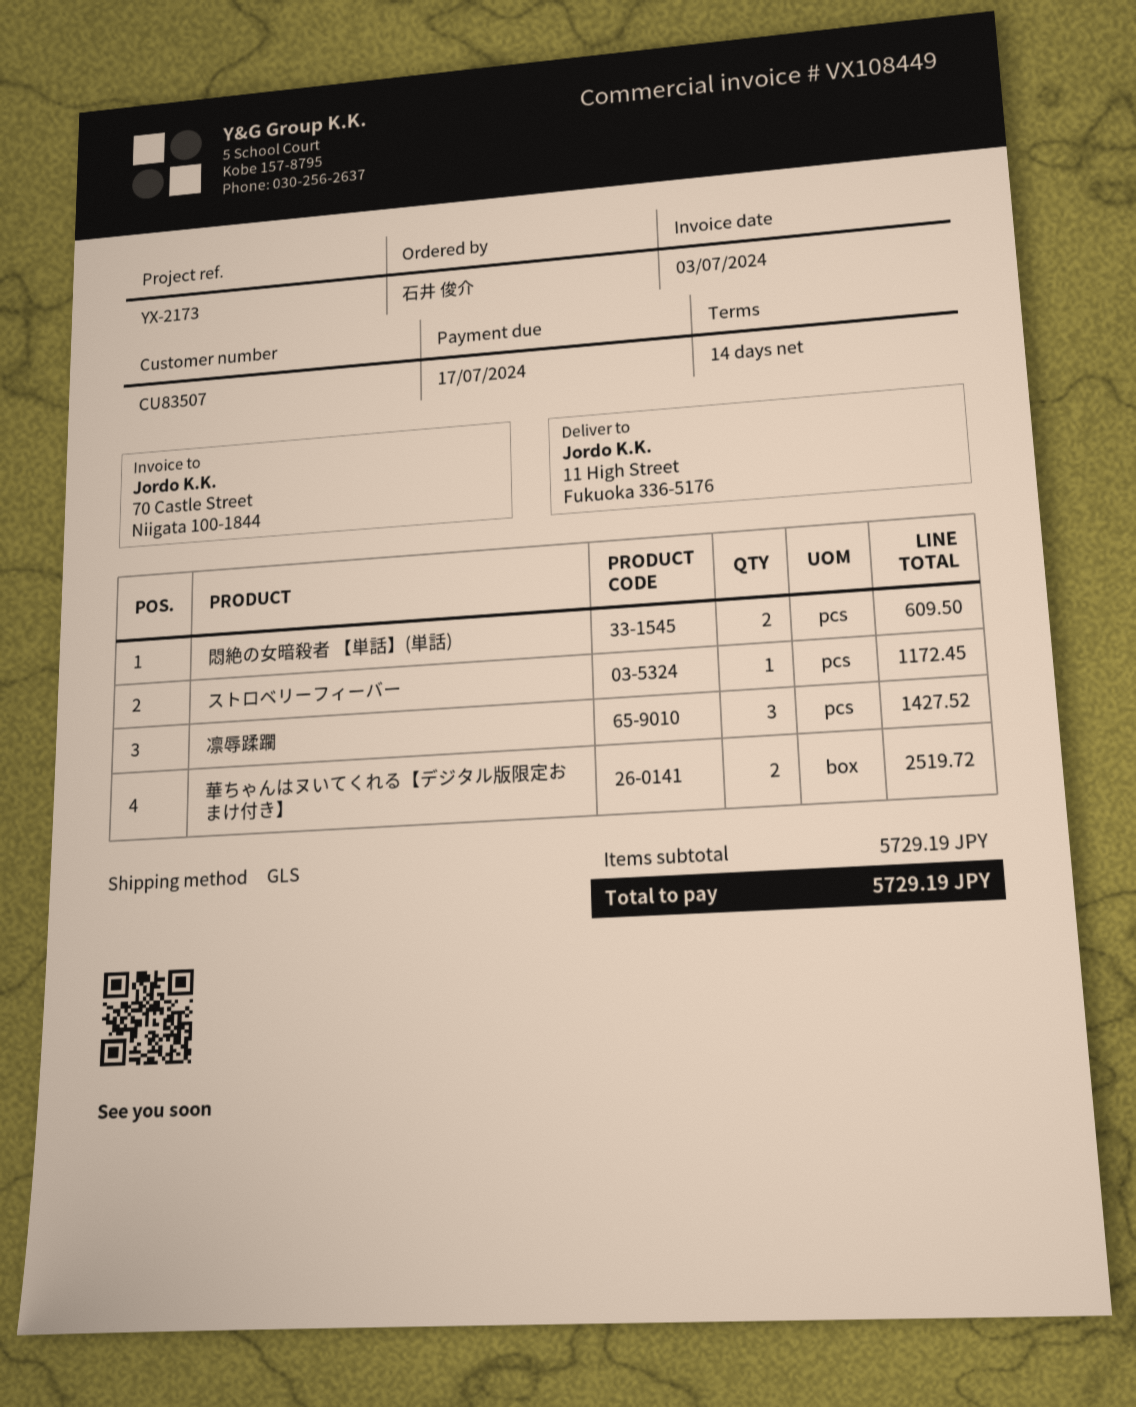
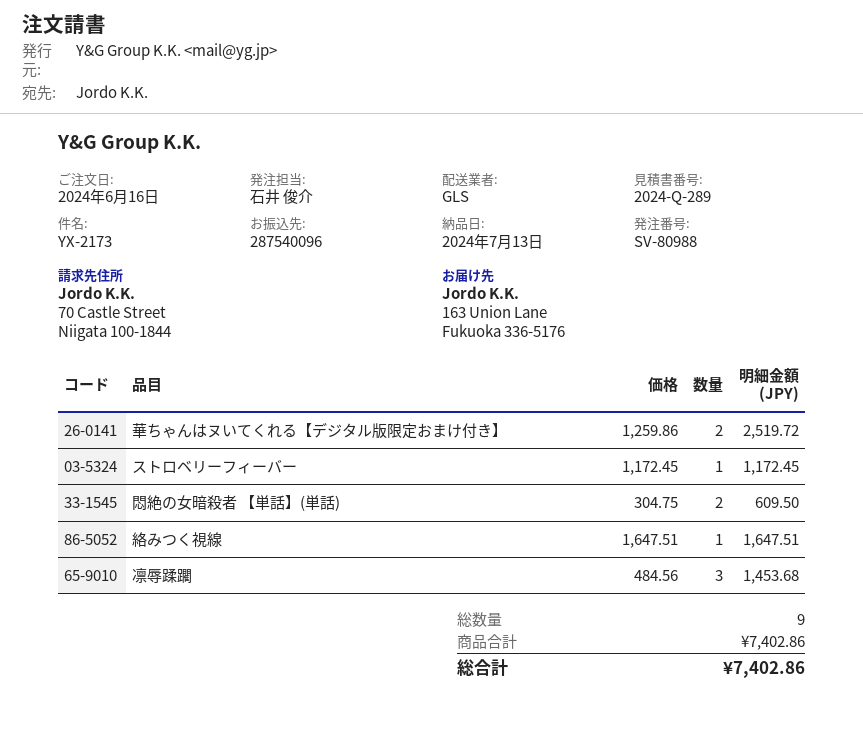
ship to: 11 High Street, Fukuoka 336-5176 -> 163 Union Lane, Fukuoka 336-5176
凛辱蹂躙: 3 for 1427.52 -> 3 for 1453.68
絡みつく視線: none -> 1 for 1647.51
subtotal: 5729.19 -> 7402.86
total: 5729.19 -> 7402.86

